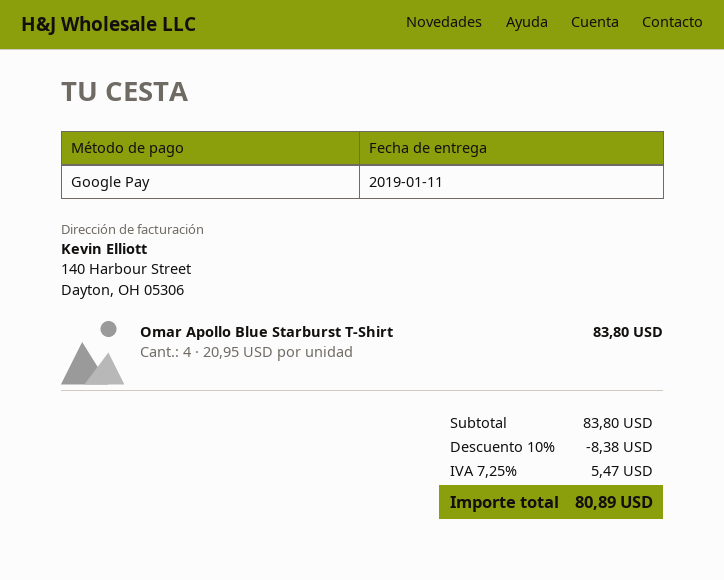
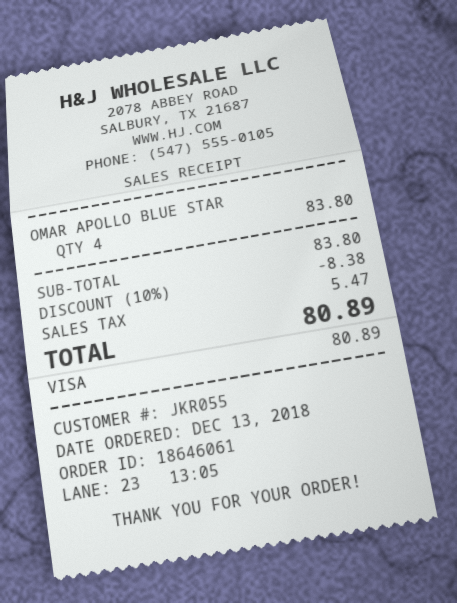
payment method: Google Pay -> Visa

